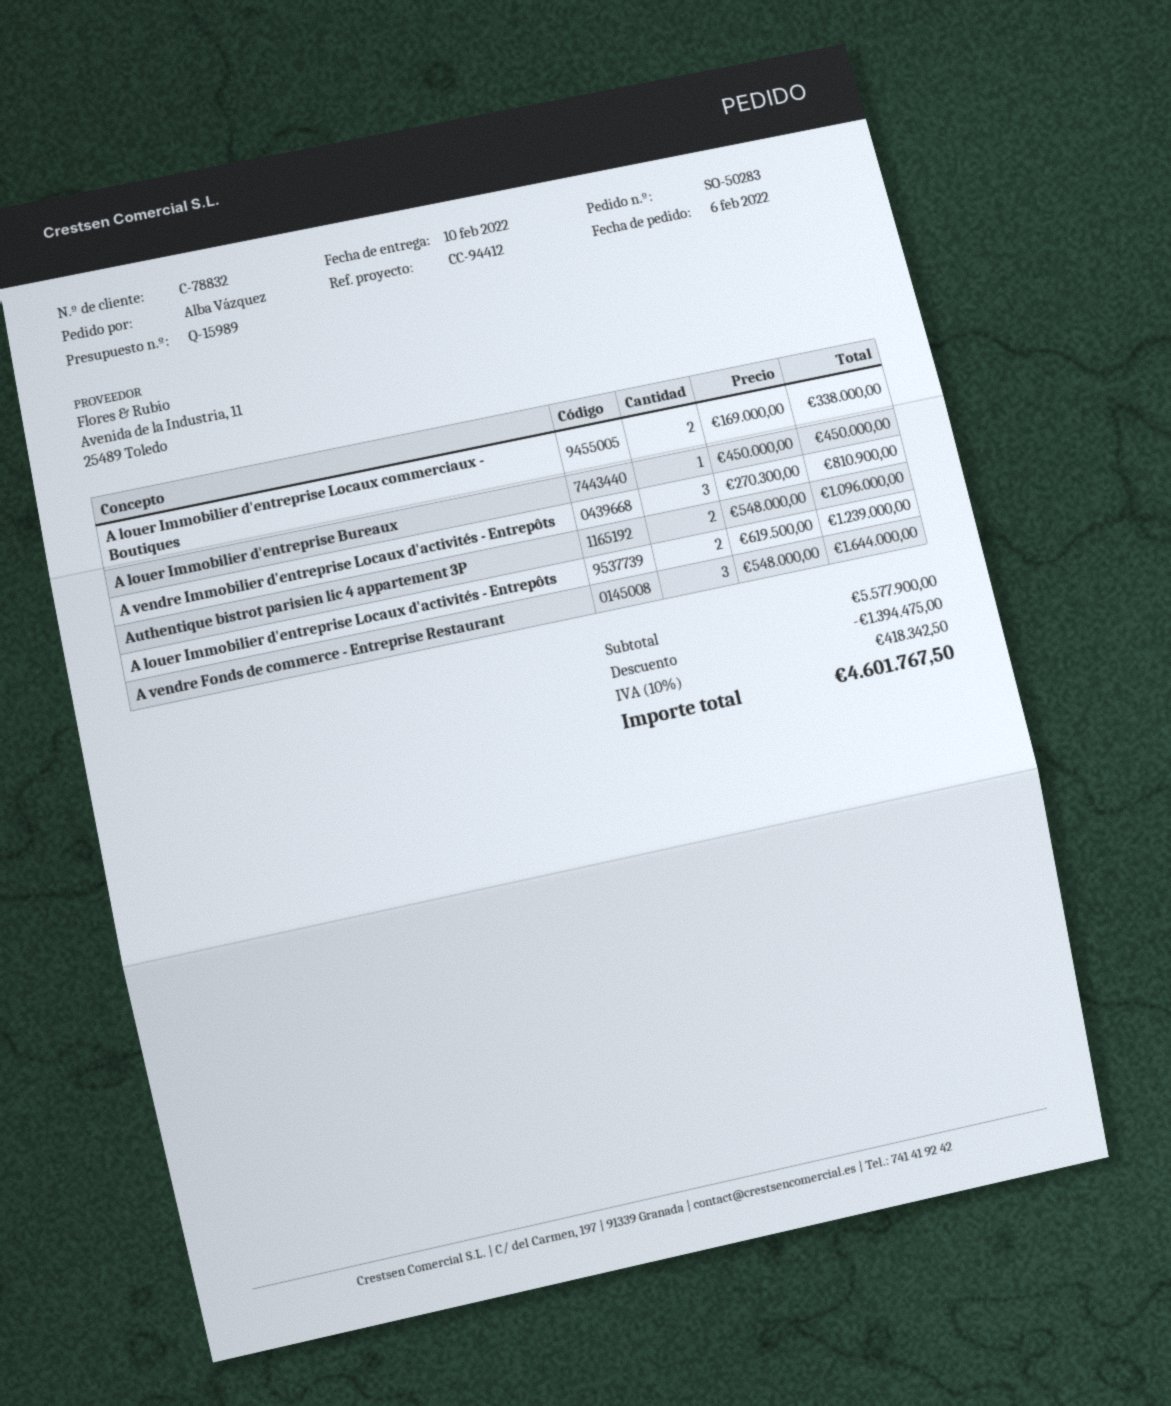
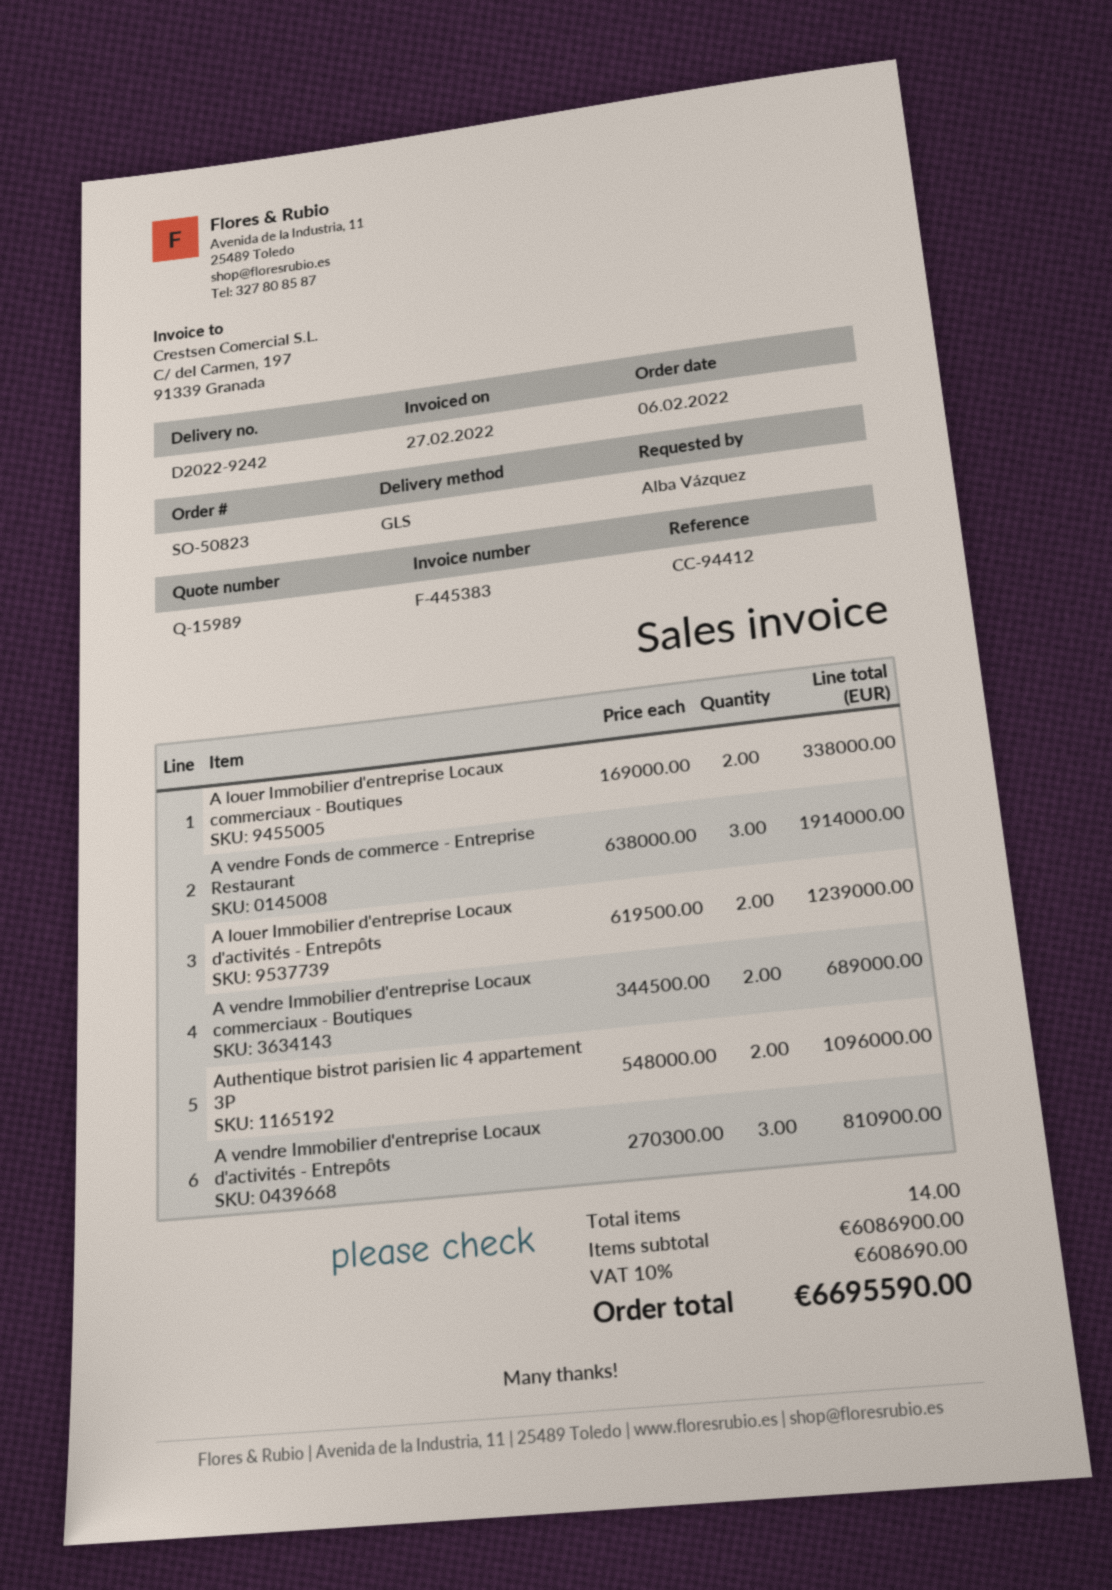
order number: SO-50283 -> SO-50823
A louer Immobilier d'entreprise Bureaux: 1 x 450000.00 = 450000.00 -> none
A vendre Fonds de commerce - Entreprise Restaurant: 3 x 548000.00 = 1644000.00 -> 3 x 638000.00 = 1914000.00
A vendre Immobilier d'entreprise Locaux commerciaux - Boutiques: none -> 2 x 344500.00 = 689000.00
subtotal: 5577900.00 -> 6086900.00
discount: 1394475.00 -> none
tax: 10% = 418342.50 -> 10% = 608690.00
total: 4601767.50 -> 6695590.00

